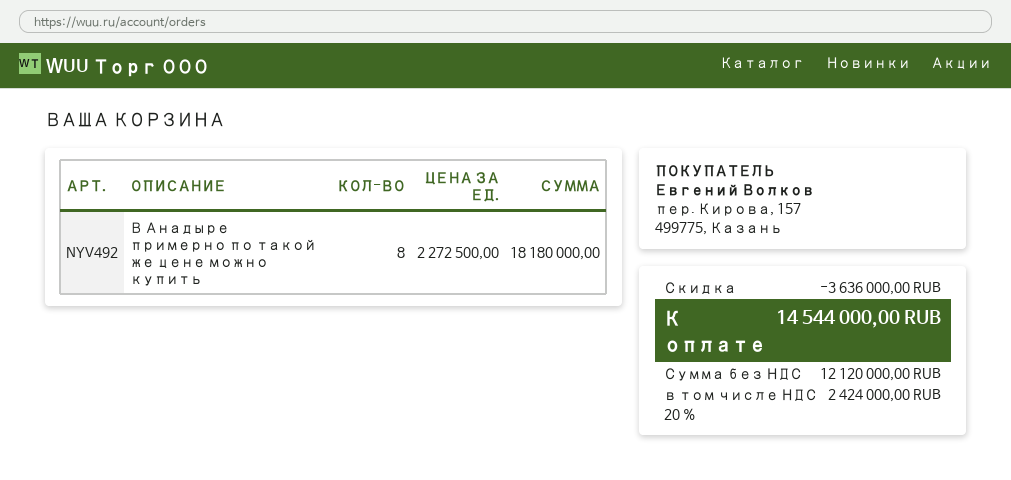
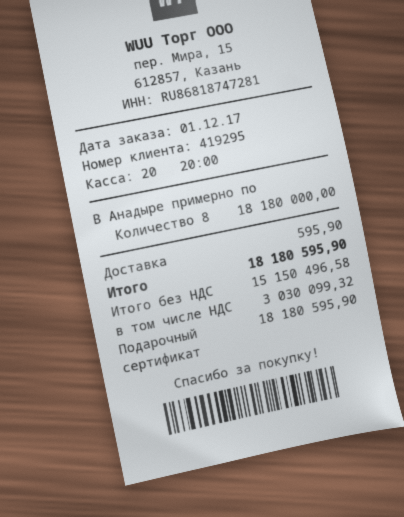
discount: 3636000.00 -> none
shipping: none -> 595.90
net: 12120000.00 -> 15150496.58
tax: 2424000.00 -> 3030099.32
total: 14544000.00 -> 18180595.90

